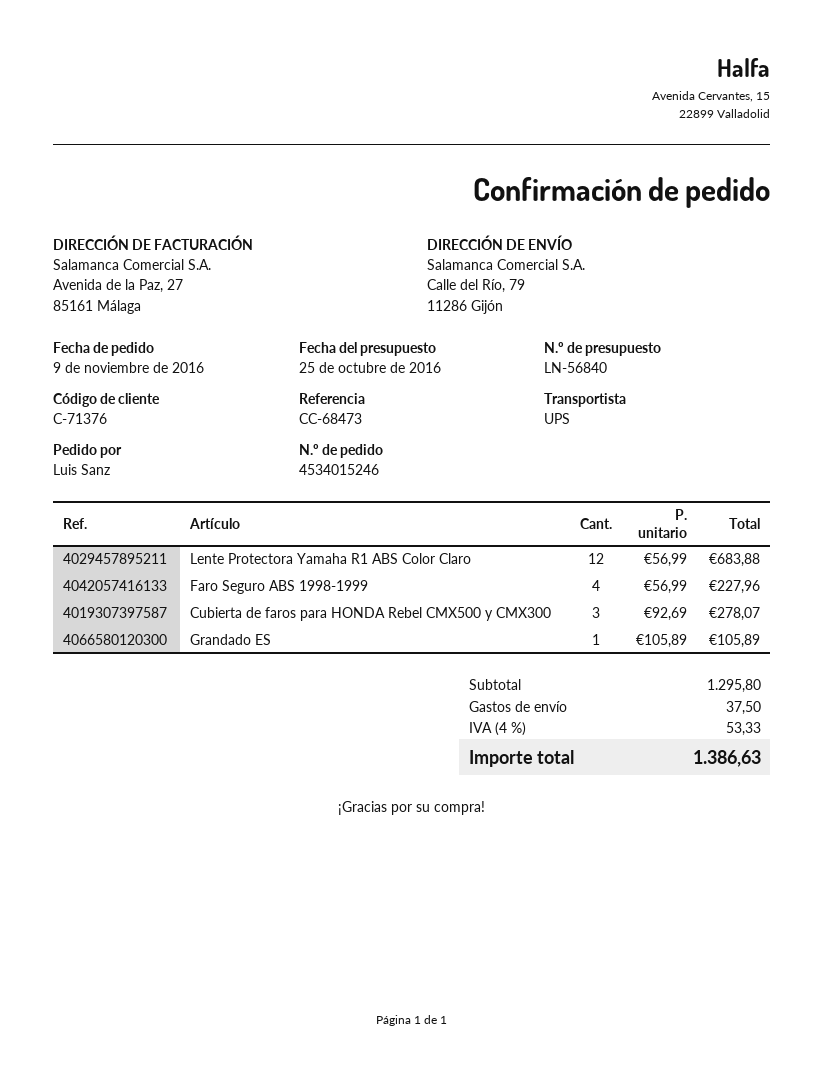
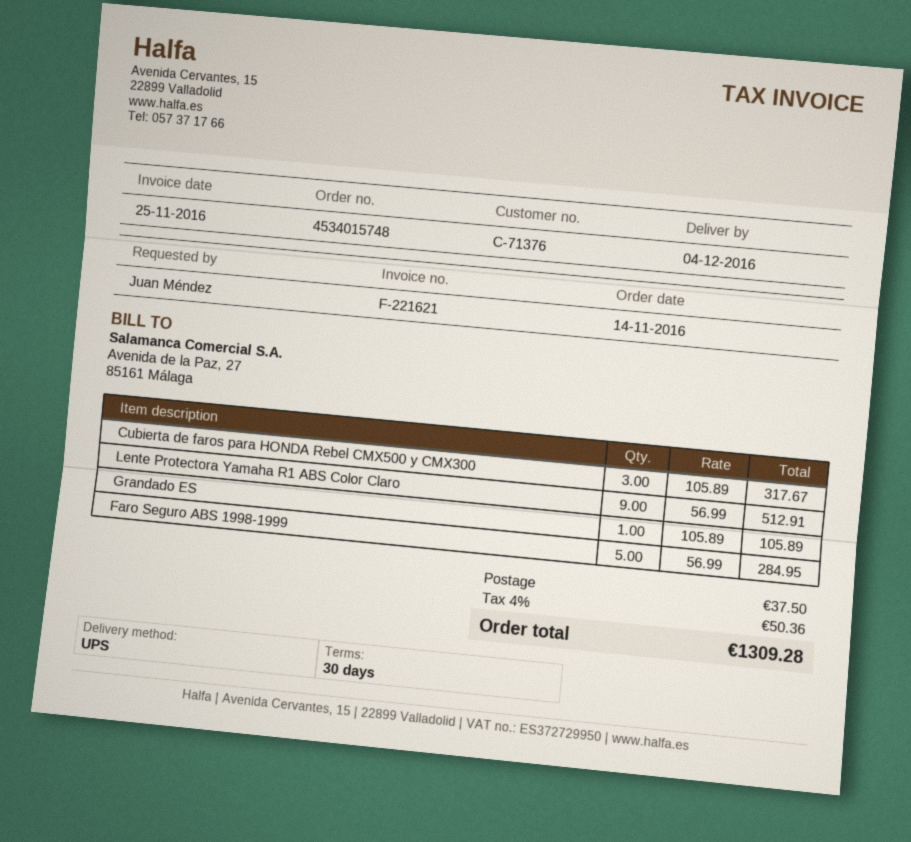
order number: 4534015246 -> 4534015748
order date: 2016-11-09 -> 2016-11-14
ordered by: Luis Sanz -> Juan Méndez
Lente Protectora Yamaha R1 ABS Color Claro: 12 x 56.99 = 683.88 -> 9 x 56.99 = 512.91
Faro Seguro ABS 1998-1999: 4 x 56.99 = 227.96 -> 5 x 56.99 = 284.95
Cubierta de faros para HONDA Rebel CMX500 y CMX300: 3 x 92.69 = 278.07 -> 3 x 105.89 = 317.67
tax: 4% = 53.33 -> 4% = 50.36
total: 1386.63 -> 1309.28

